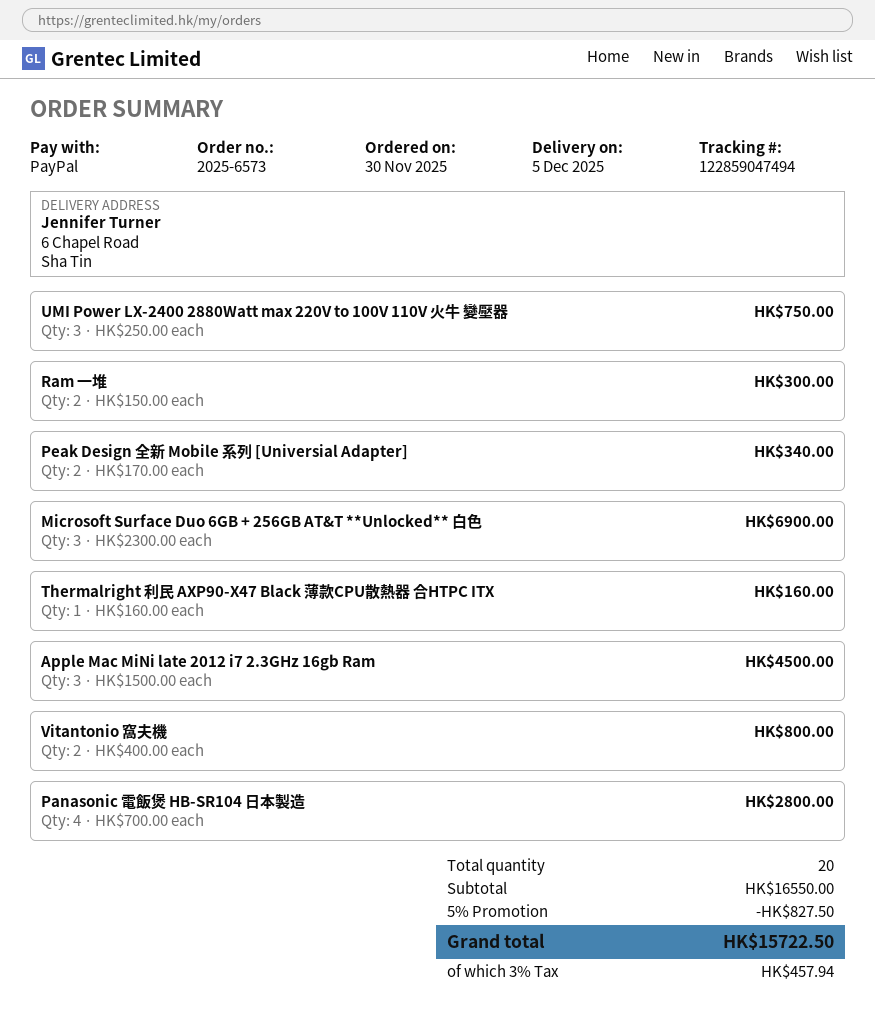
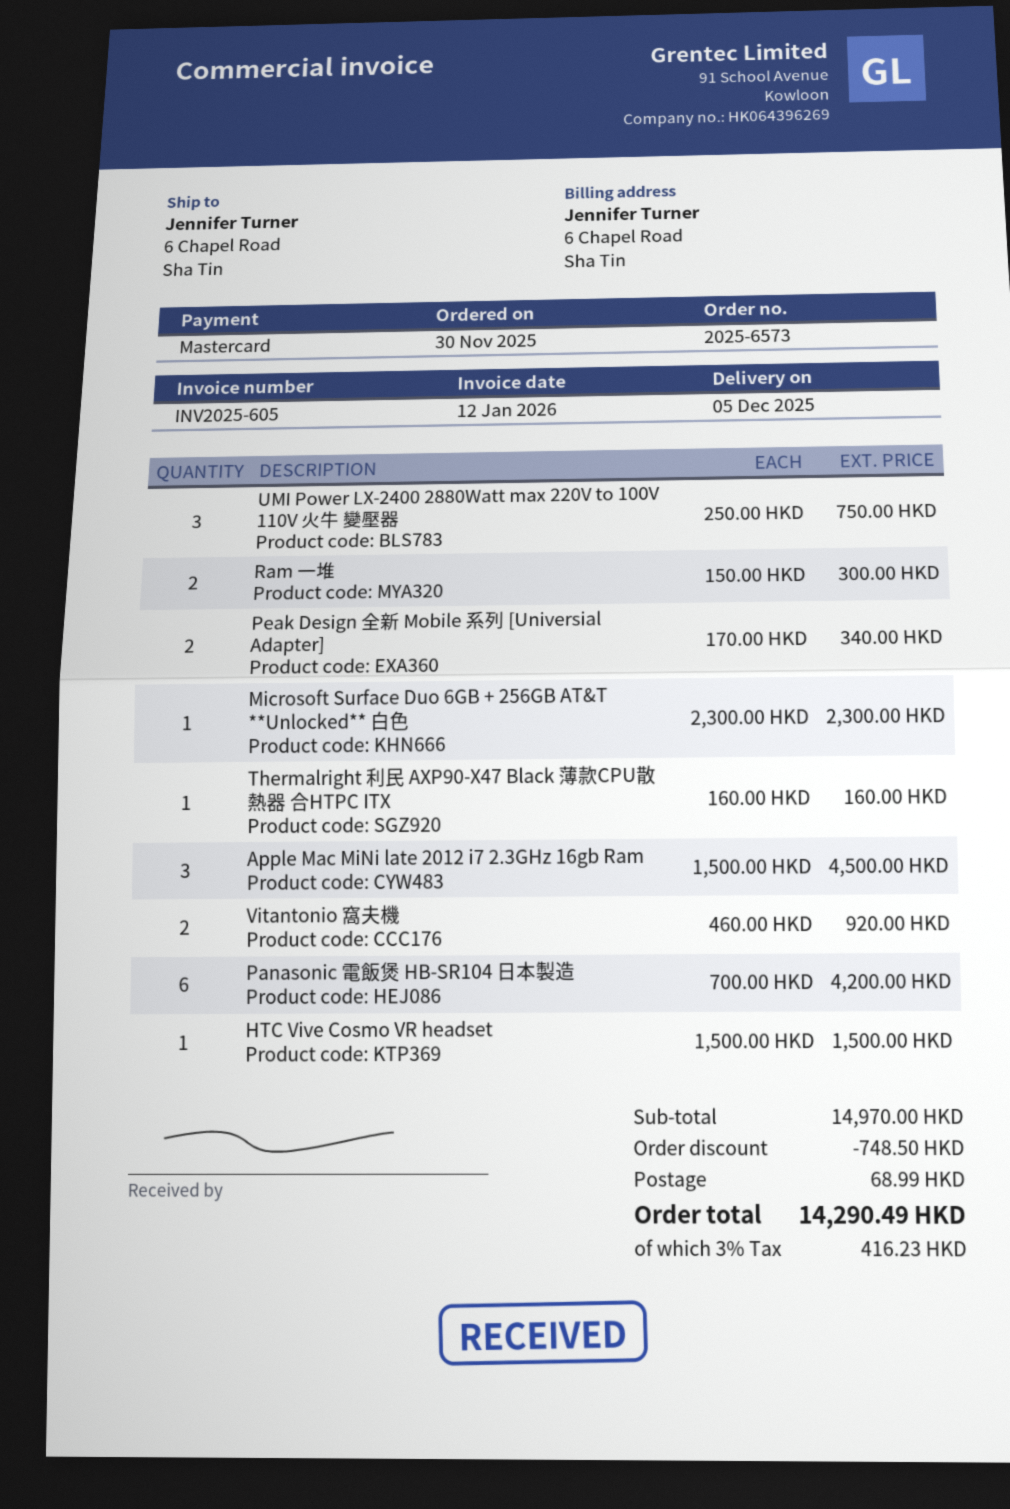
payment method: PayPal -> Mastercard
Microsoft Surface Duo 6GB + 256GB AT&T **Unlocked** 白色: 3 x 2300.00 = 6900.00 -> 1 x 2300.00 = 2300.00
Vitantonio 窩夫機: 2 x 400.00 = 800.00 -> 2 x 460.00 = 920.00
Panasonic 電飯煲 HB-SR104 日本製造: 4 x 700.00 = 2800.00 -> 6 x 700.00 = 4200.00
HTC Vive Cosmo VR headset: none -> 1 x 1500.00 = 1500.00
subtotal: 16550.00 -> 14970.00
discount: 827.50 -> 748.50
shipping: none -> 68.99
tax: 3% = 457.94 -> 3% = 416.23
total: 15722.50 -> 14290.49

